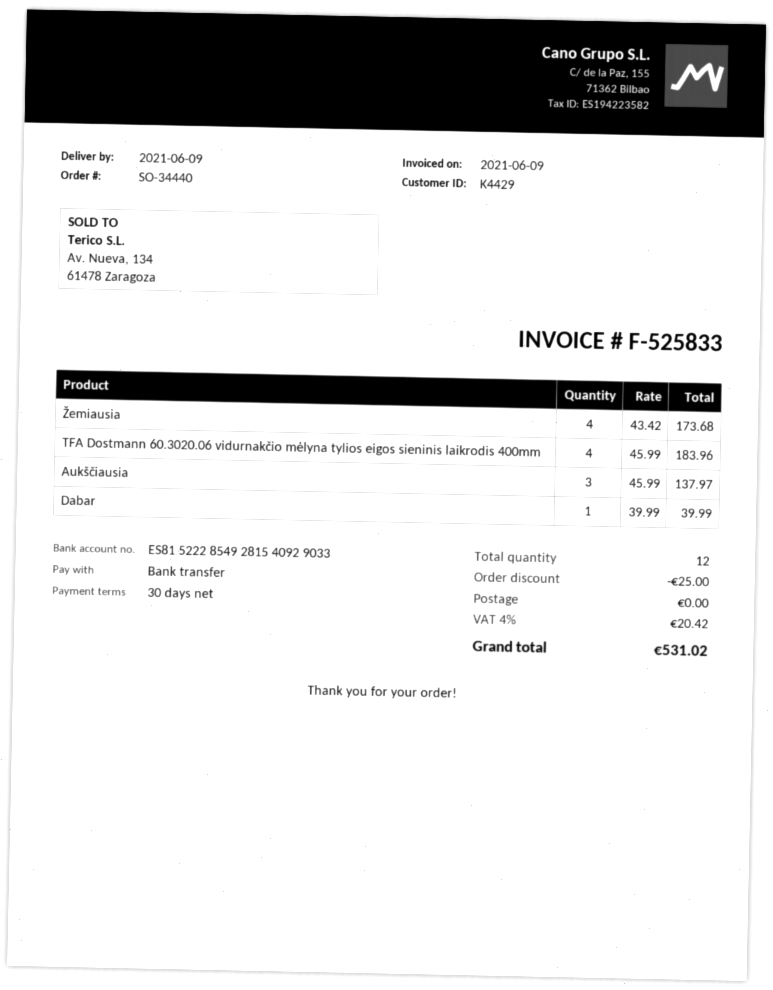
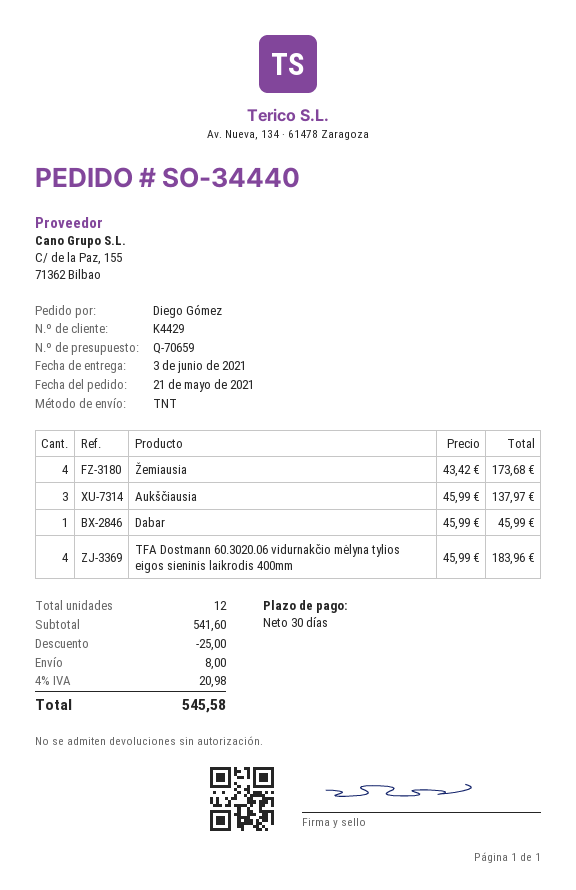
delivery date: 2021-06-09 -> 2021-06-03
Dabar: 1 x 39.99 = 39.99 -> 1 x 45.99 = 45.99
shipping: 0.00 -> 8.00
tax: 4% = 20.42 -> 4% = 20.98
total: 531.02 -> 545.58

